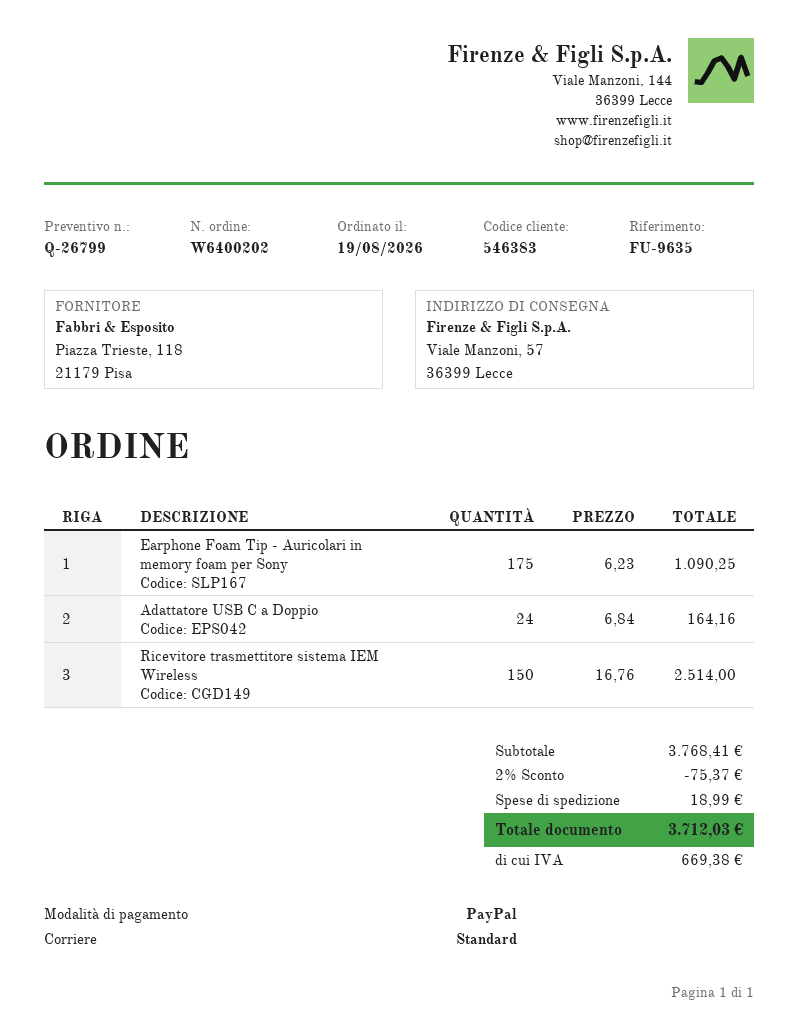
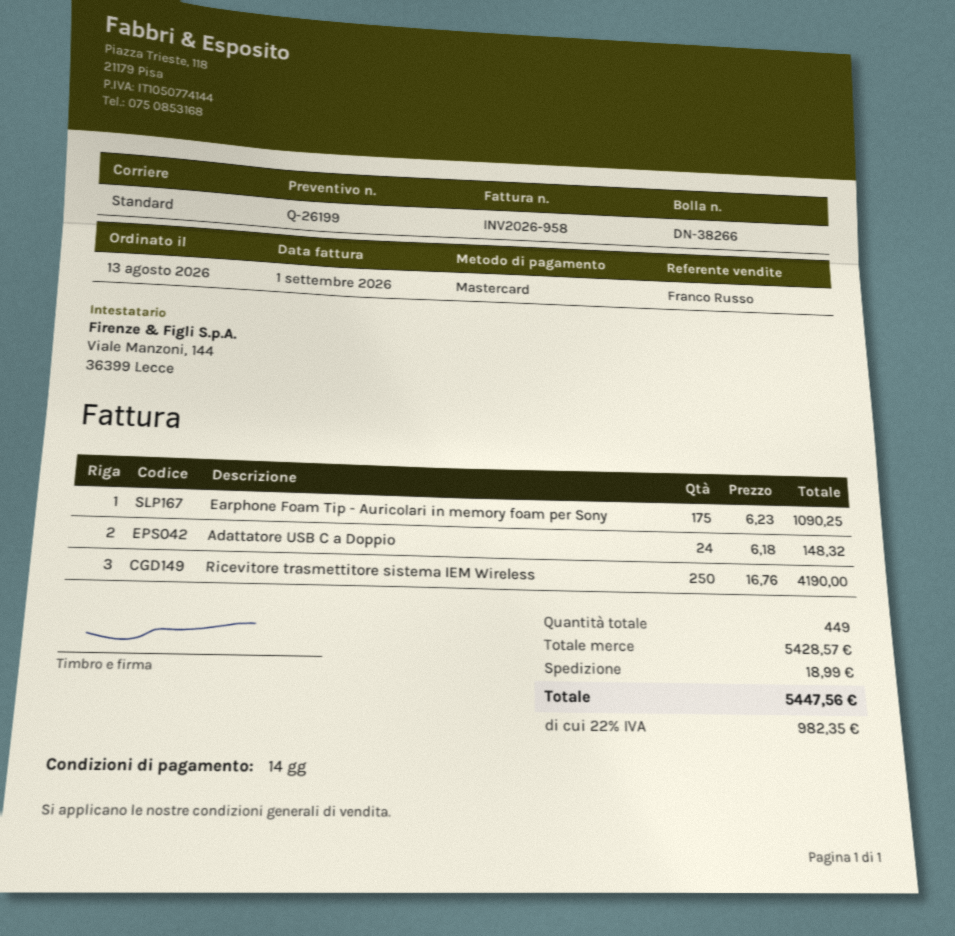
quote number: Q-26799 -> Q-26199
order date: 2026-08-19 -> 2026-08-13
payment method: PayPal -> Mastercard
Adattatore USB C a Doppio: 24 x 6.84 = 164.16 -> 24 x 6.18 = 148.32
Ricevitore trasmettitore sistema IEM Wireless: 150 x 16.76 = 2514.00 -> 250 x 16.76 = 4190.00
subtotal: 3768.41 -> 5428.57
discount: 2% = 75.37 -> none
tax: 669.38 -> 982.35
total: 3712.03 -> 5447.56

